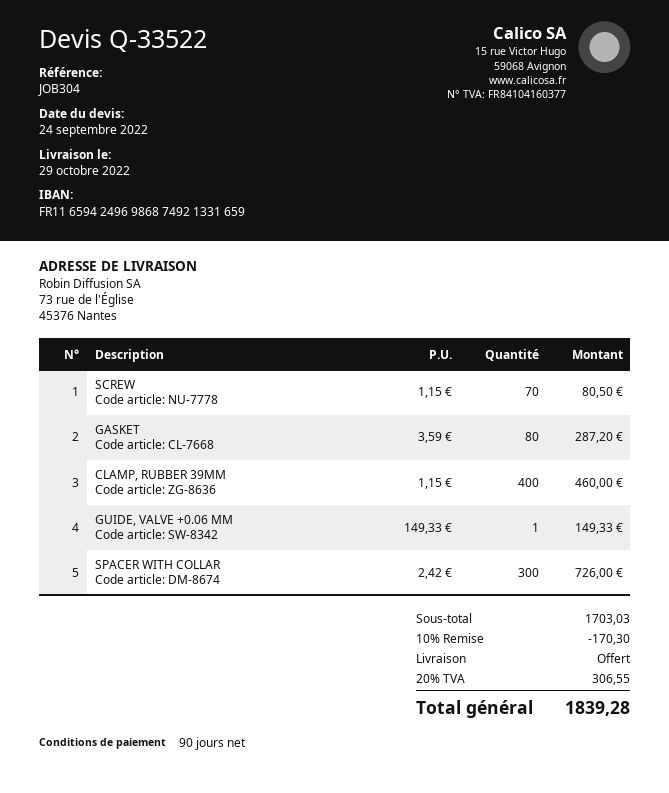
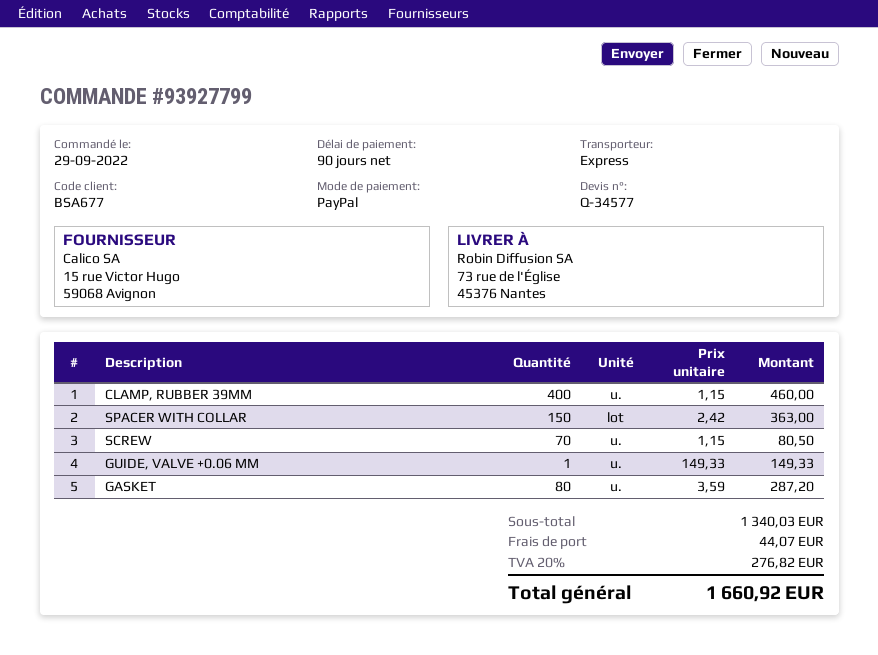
quote number: Q-33522 -> Q-34577
SPACER WITH COLLAR: 300 x 2.42 = 726.00 -> 150 x 2.42 = 363.00
subtotal: 1703.03 -> 1340.03
discount: 10% = 170.30 -> none
shipping: 0.00 -> 44.07
tax: 20% = 306.55 -> 20% = 276.82
total: 1839.28 -> 1660.92

